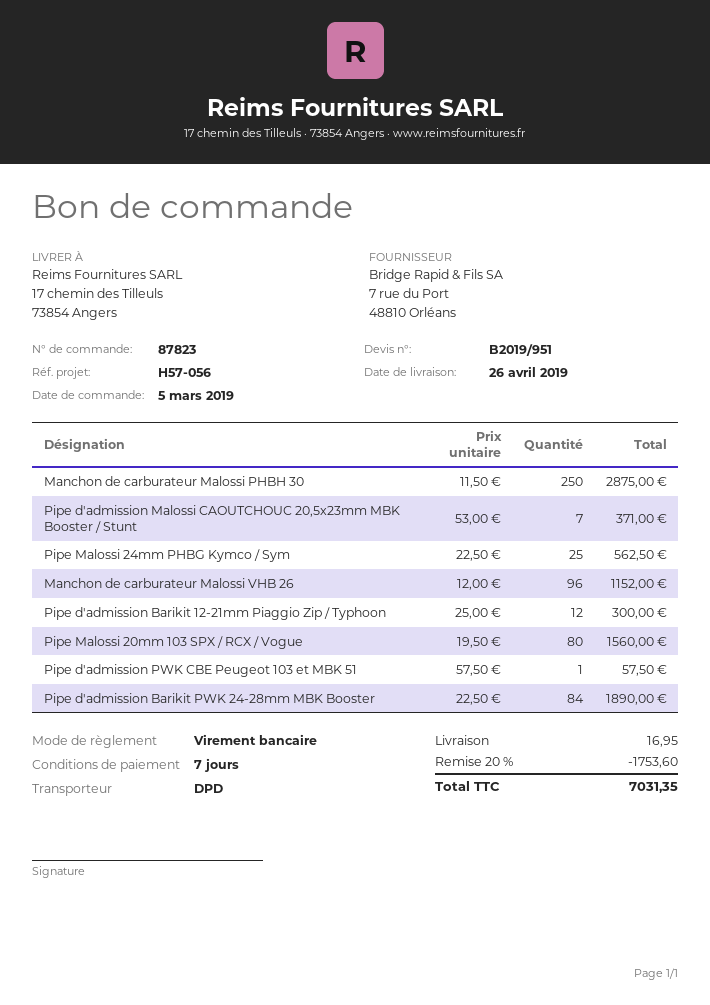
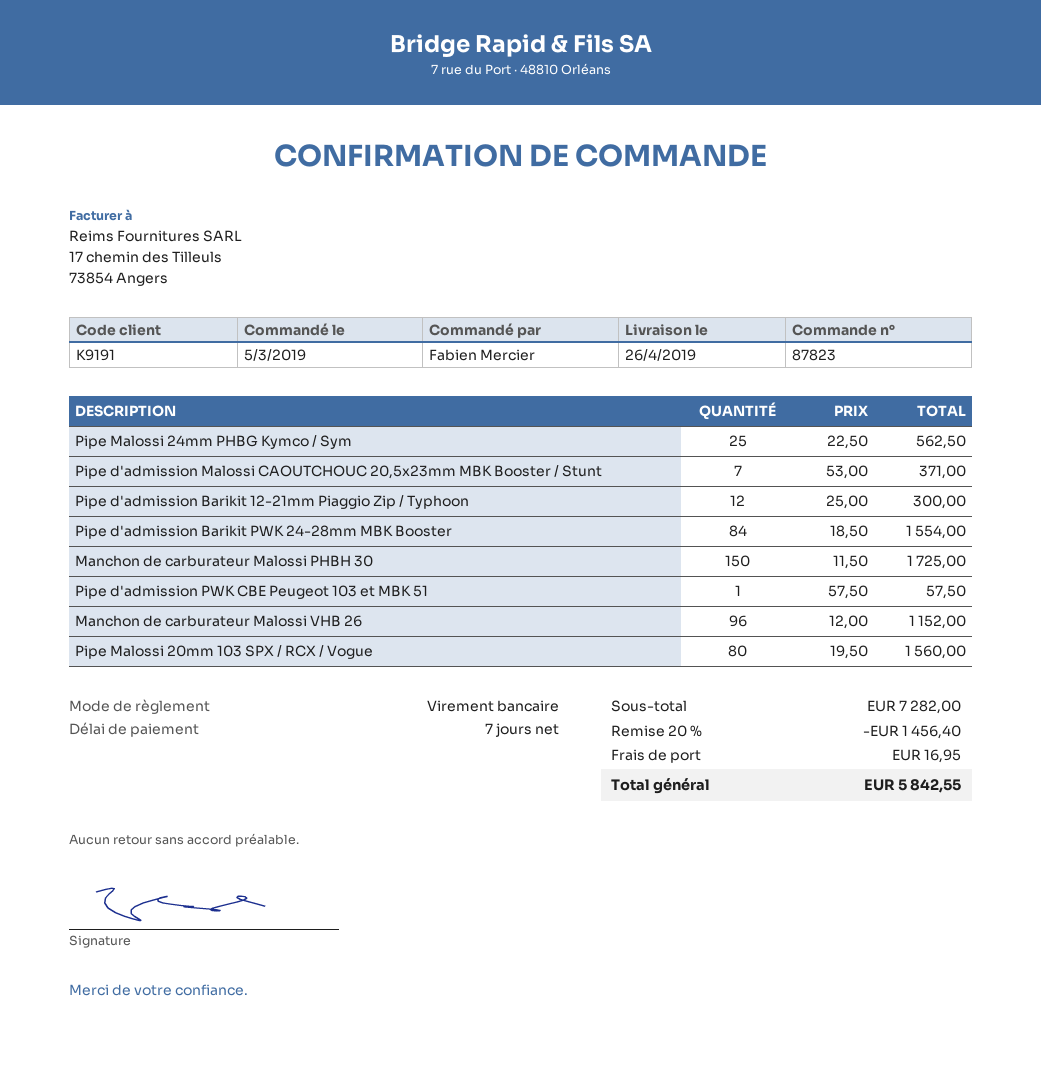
Manchon de carburateur Malossi PHBH 30: 250 x 11.50 = 2875.00 -> 150 x 11.50 = 1725.00
Pipe d'admission Barikit PWK 24-28mm MBK Booster: 84 x 22.50 = 1890.00 -> 84 x 18.50 = 1554.00
discount: 20% = 1753.60 -> 20% = 1456.40
total: 7031.35 -> 5842.55

